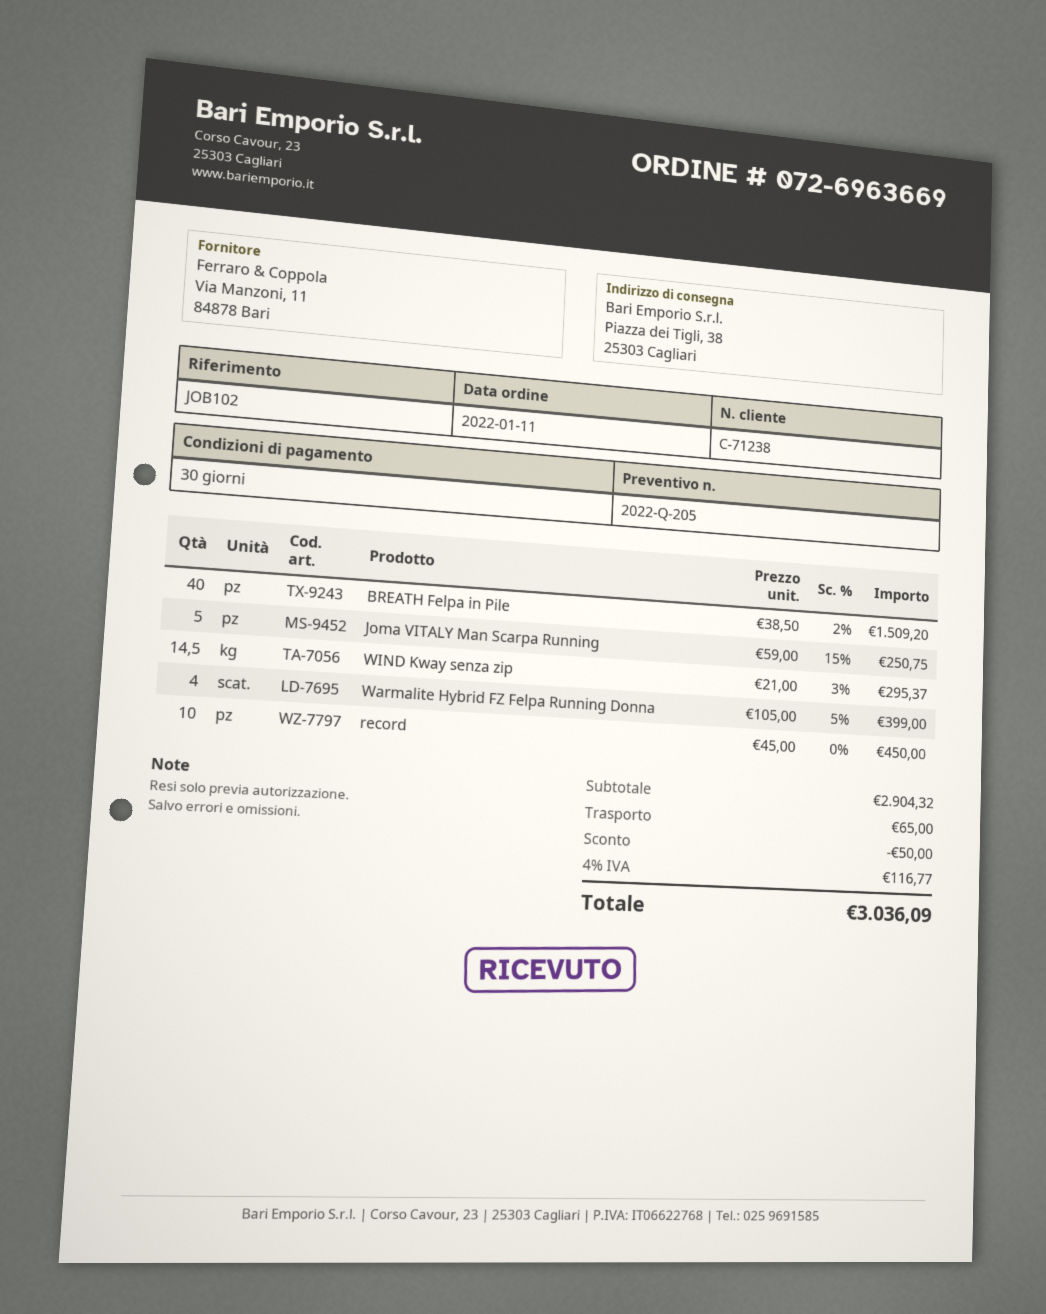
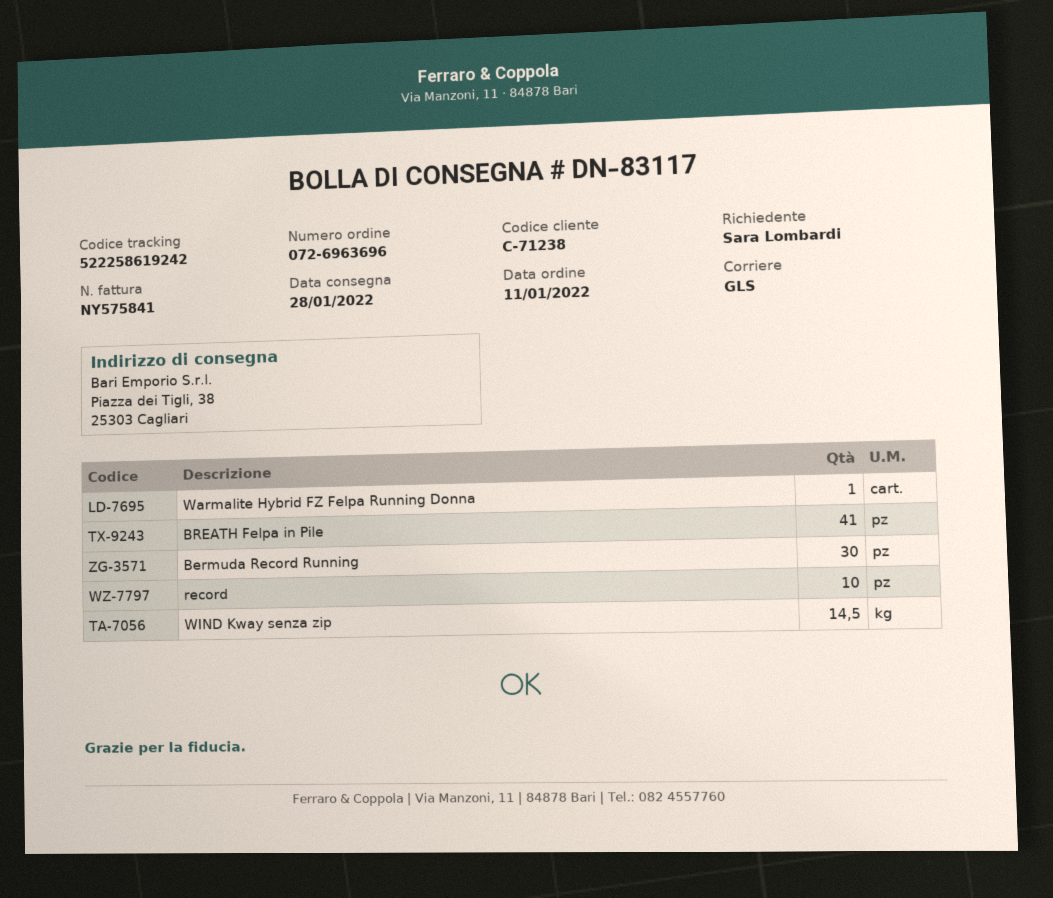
order number: 072-6963669 -> 072-6963696
BREATH Felpa in Pile: 40 -> 41
Joma VITALY Man Scarpa Running: 5 -> none
Warmalite Hybrid FZ Felpa Running Donna: 4 -> 1
Bermuda Record Running: none -> 30

